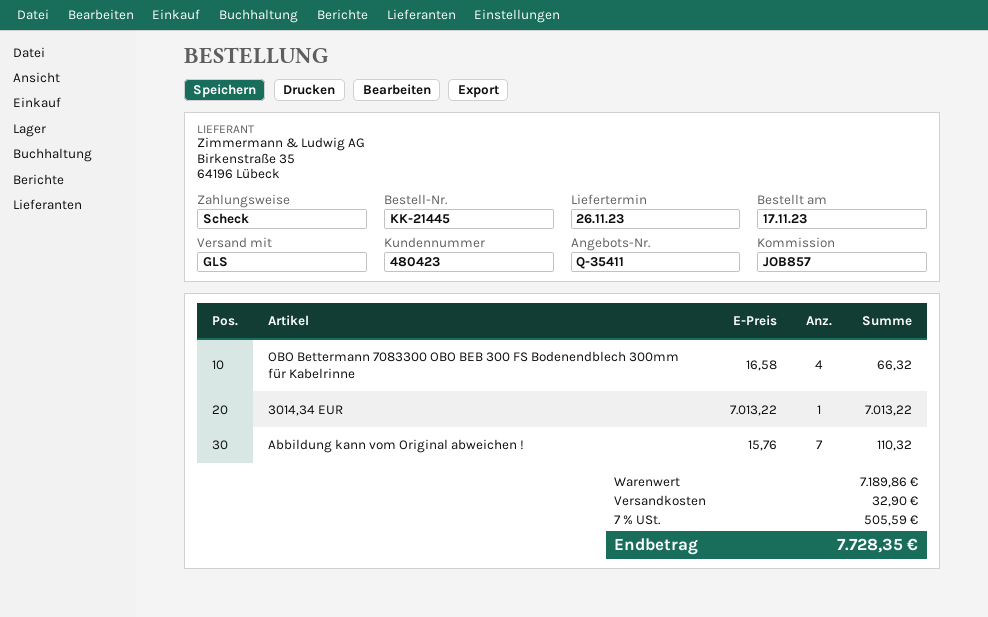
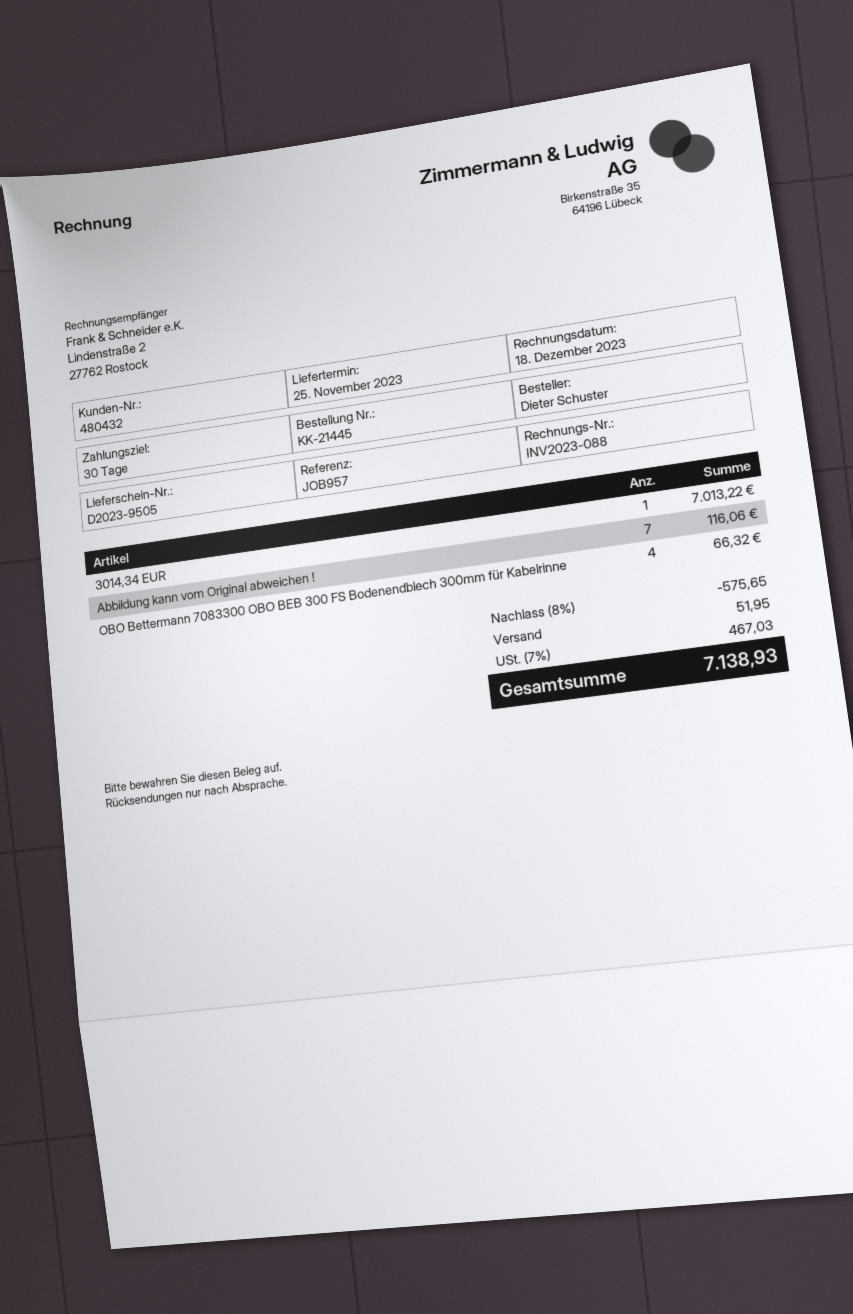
delivery date: 2023-11-26 -> 2023-11-25
customer number: 480423 -> 480432
reference: JOB857 -> JOB957
Abbildung kann vom Original abweichen !: 7 for 110.32 -> 7 for 116.06
discount: none -> 8% = 575.65
shipping: 32.90 -> 51.95
tax: 7% = 505.59 -> 7% = 467.03
total: 7728.35 -> 7138.93

